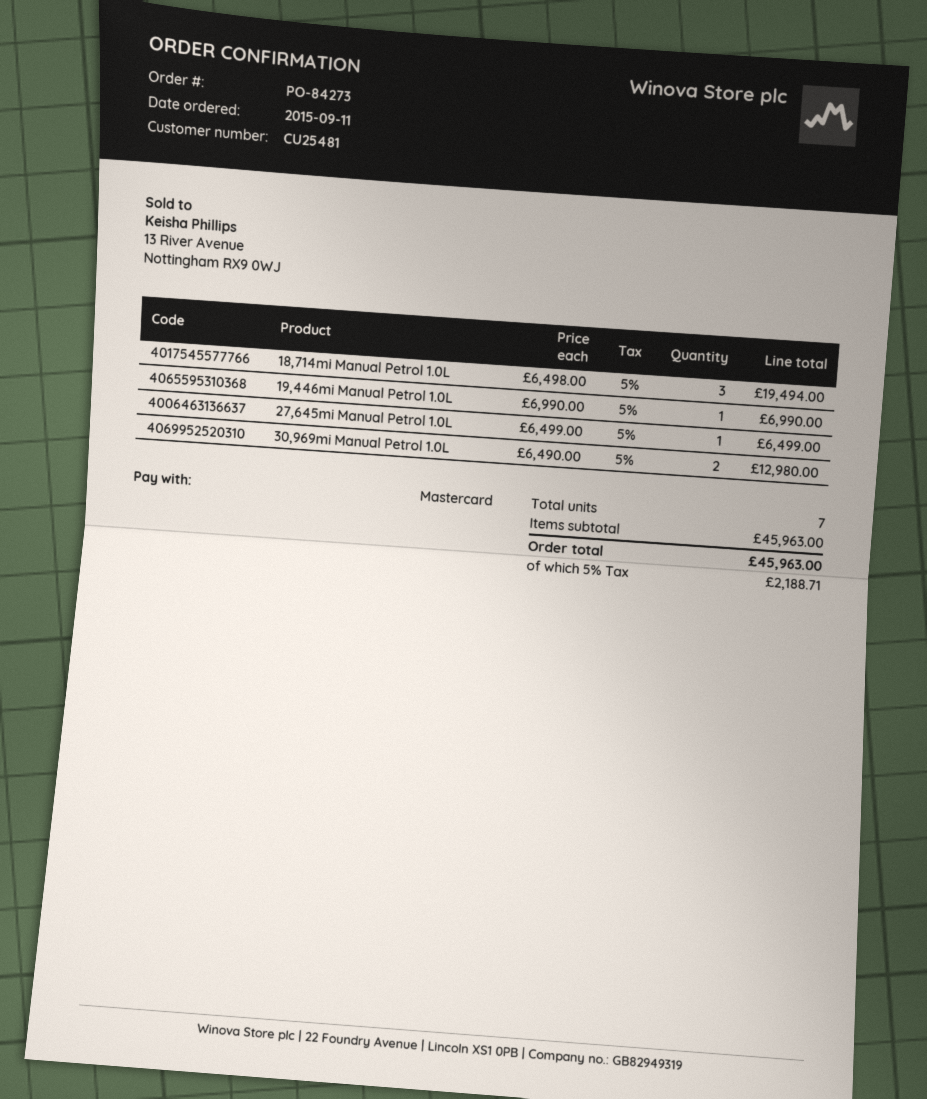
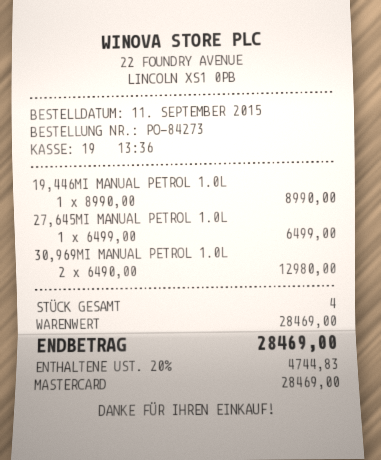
18,714mi Manual Petrol 1.0L: 3 x 6498.00 = 19494.00 -> none
19,446mi Manual Petrol 1.0L: 1 x 6990.00 = 6990.00 -> 1 x 8990.00 = 8990.00
total quantity: 7 -> 4
subtotal: 45963.00 -> 28469.00
tax: 5% = 2188.71 -> 20% = 4744.83
total: 45963.00 -> 28469.00

